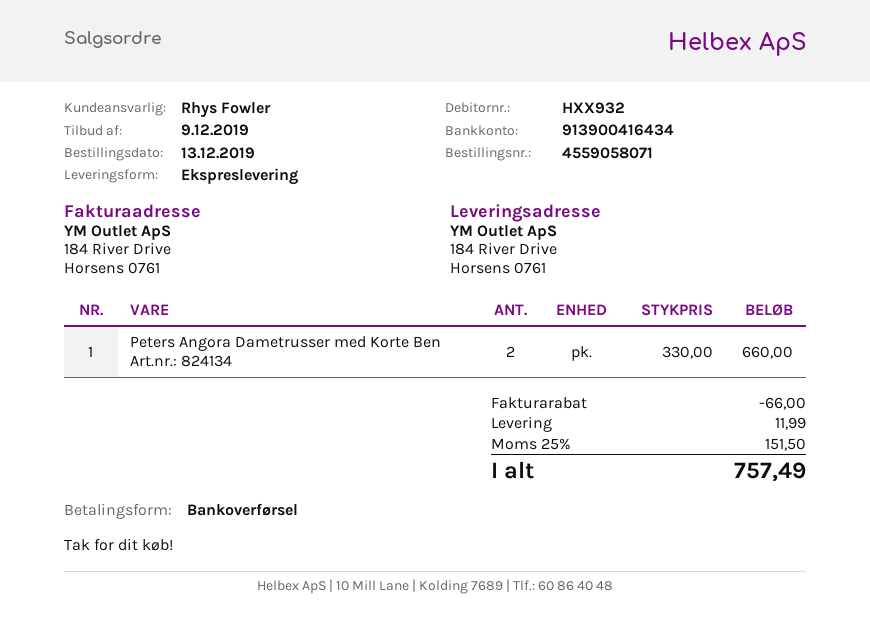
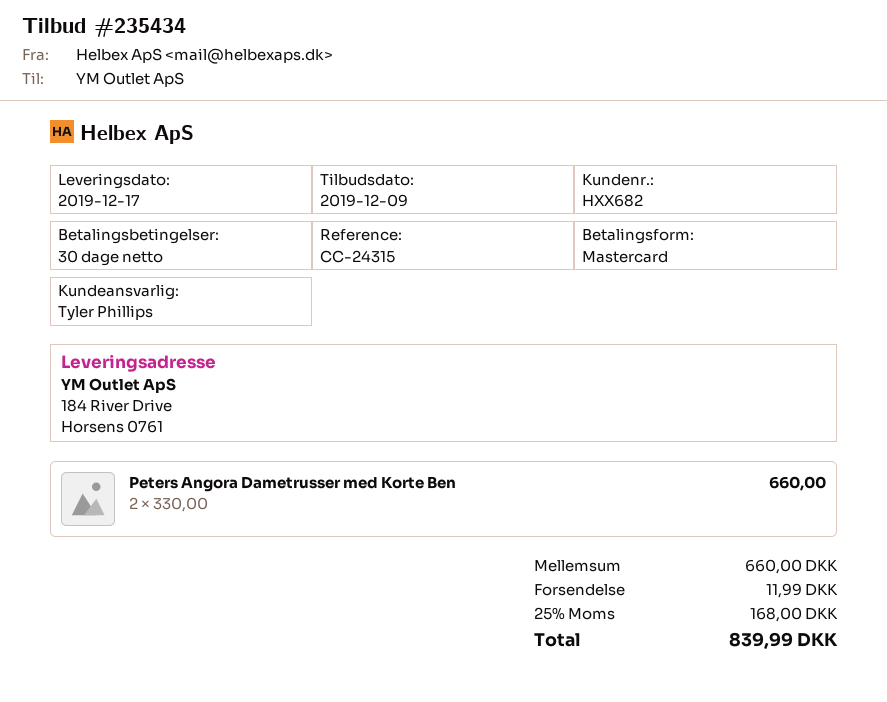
customer number: HXX932 -> HXX682
sales rep: Rhys Fowler -> Tyler Phillips
payment method: bank transfer -> Mastercard
discount: 66.00 -> none
tax: 25% = 151.50 -> 25% = 168.00
total: 757.49 -> 839.99

